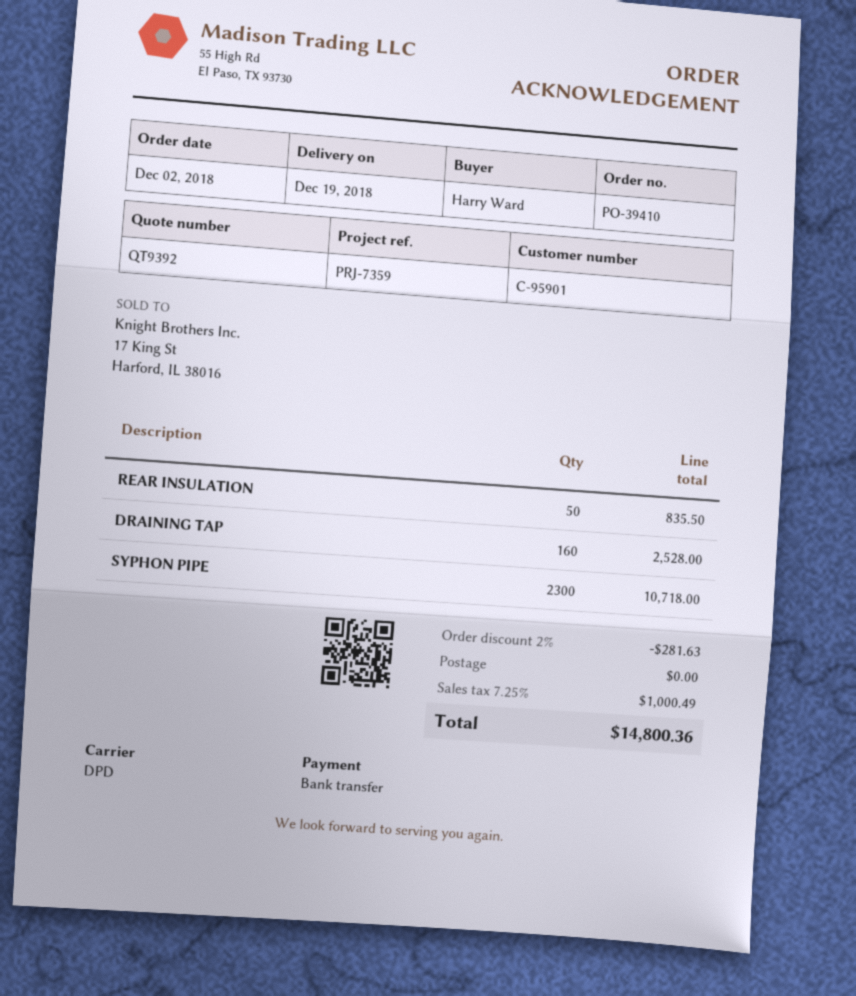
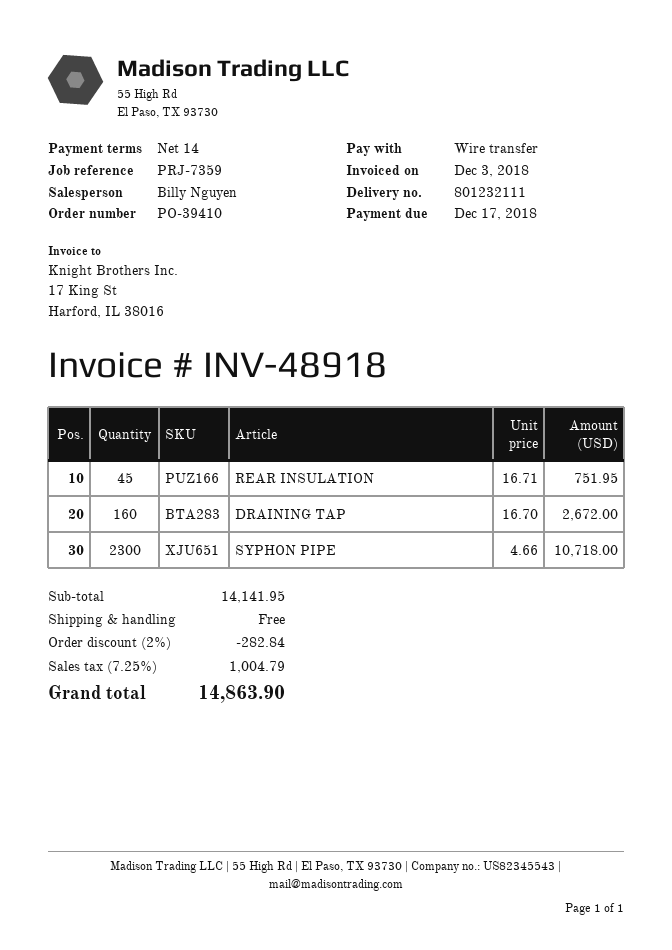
REAR INSULATION: 50 for 835.50 -> 45 for 751.95
DRAINING TAP: 160 for 2528.00 -> 160 for 2672.00
discount: 2% = 281.63 -> 2% = 282.84
tax: 7.25% = 1000.49 -> 7.25% = 1004.79
total: 14800.36 -> 14863.90

